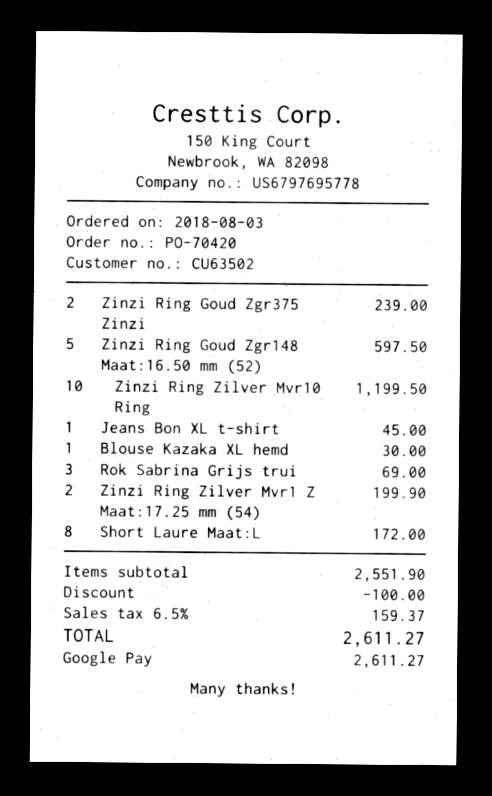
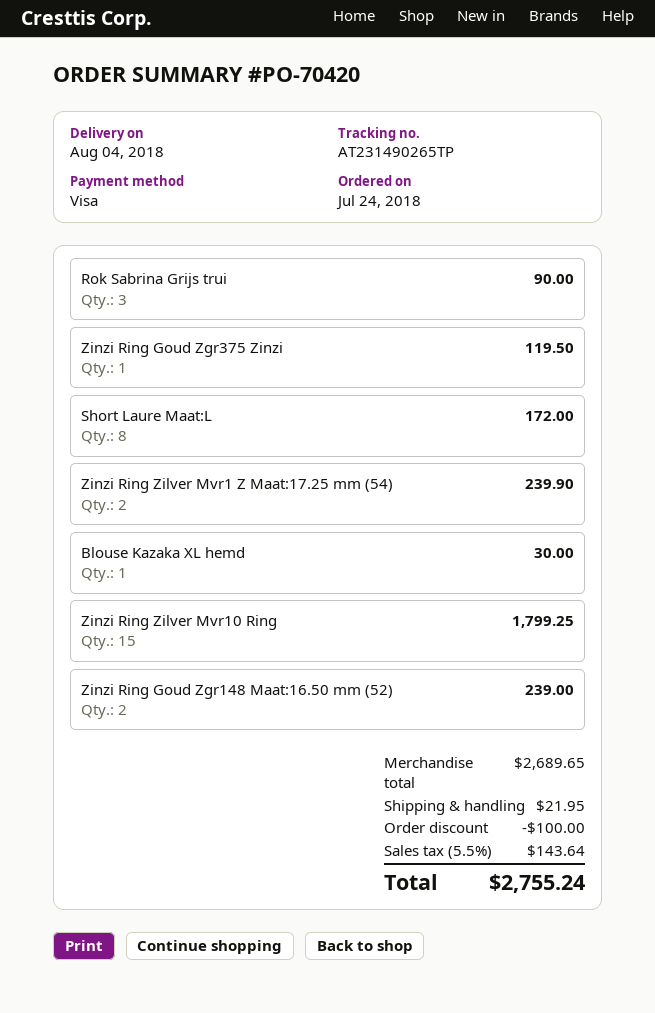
order date: 2018-08-03 -> 2018-07-24
payment method: Google Pay -> Visa
Zinzi Ring Goud Zgr375 Zinzi: 2 for 239.00 -> 1 for 119.50
Zinzi Ring Goud Zgr148 Maat:16.50 mm (52): 5 for 597.50 -> 2 for 239.00
Zinzi Ring Zilver Mvr10 Ring: 10 for 1199.50 -> 15 for 1799.25
Jeans Bon XL t-shirt: 1 for 45.00 -> none
Rok Sabrina Grijs trui: 3 for 69.00 -> 3 for 90.00
Zinzi Ring Zilver Mvr1 Z Maat:17.25 mm (54): 2 for 199.90 -> 2 for 239.90
subtotal: 2551.90 -> 2689.65
shipping: none -> 21.95
tax: 6.5% = 159.37 -> 5.5% = 143.64
total: 2611.27 -> 2755.24

